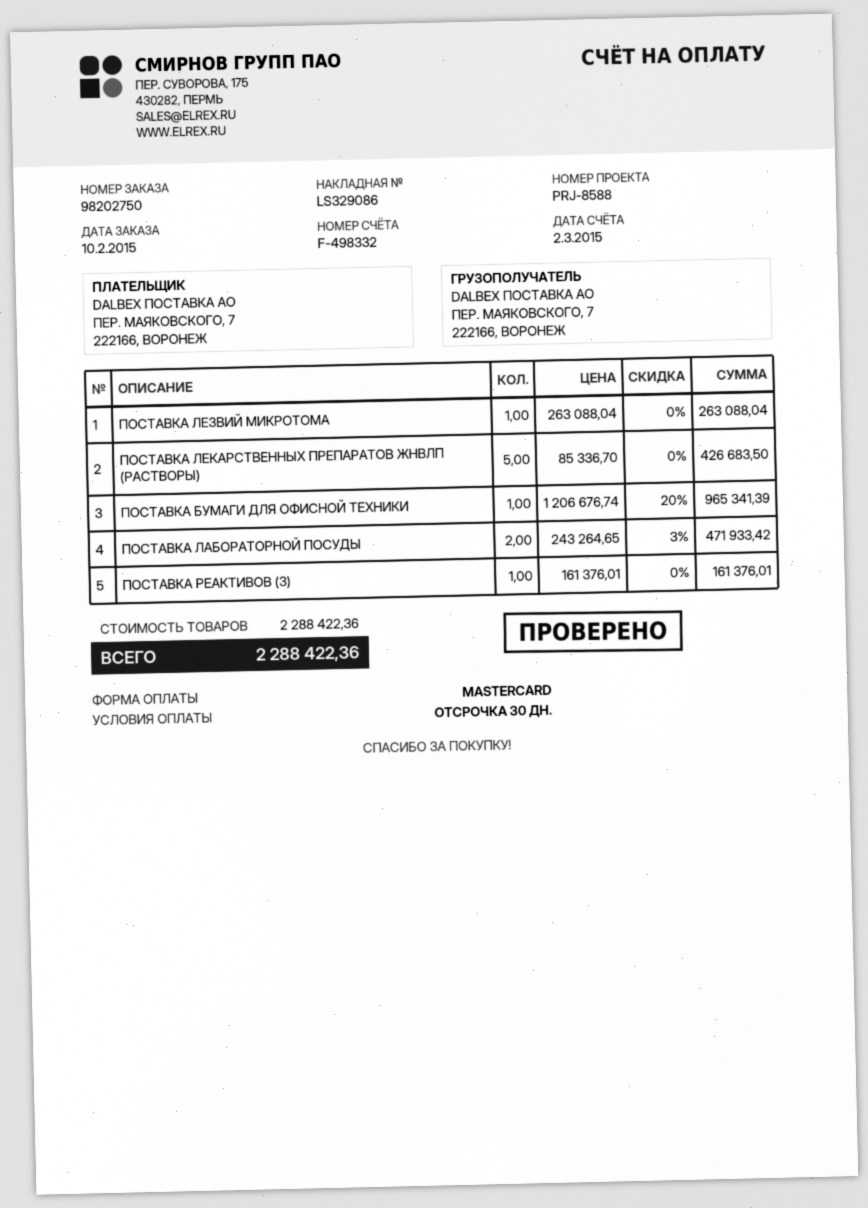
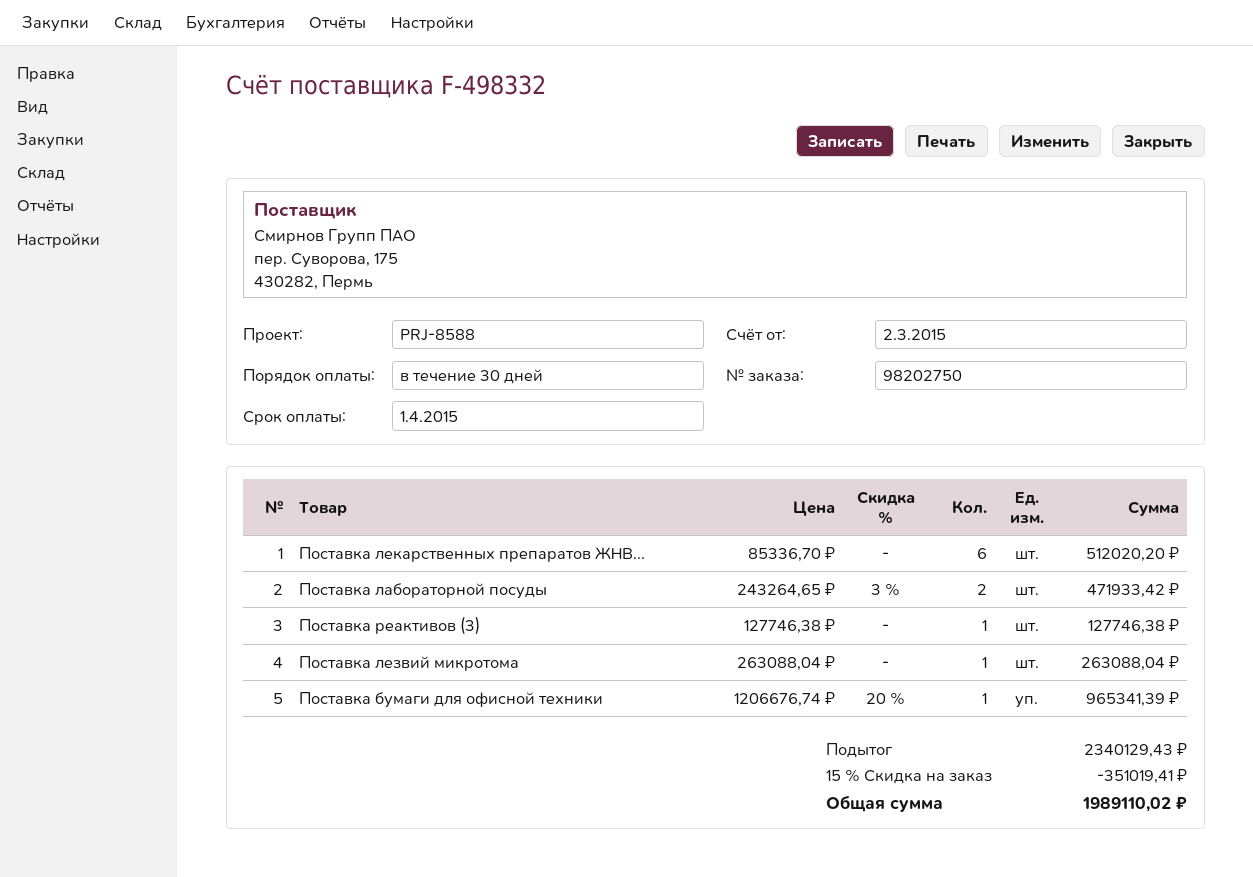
ПОСТАВКА ЛЕКАРСТВЕННЫХ ПРЕПАРАТОВ ЖНВЛП (РАСТВОРЫ): 5 x 85336.70 = 426683.50 -> 6 x 85336.70 = 512020.20
ПОСТАВКА РЕАКТИВОВ (3): 1 x 161376.01 = 161376.01 -> 1 x 127746.38 = 127746.38
subtotal: 2288422.36 -> 2340129.43
discount: none -> 15% = 351019.41
total: 2288422.36 -> 1989110.02

